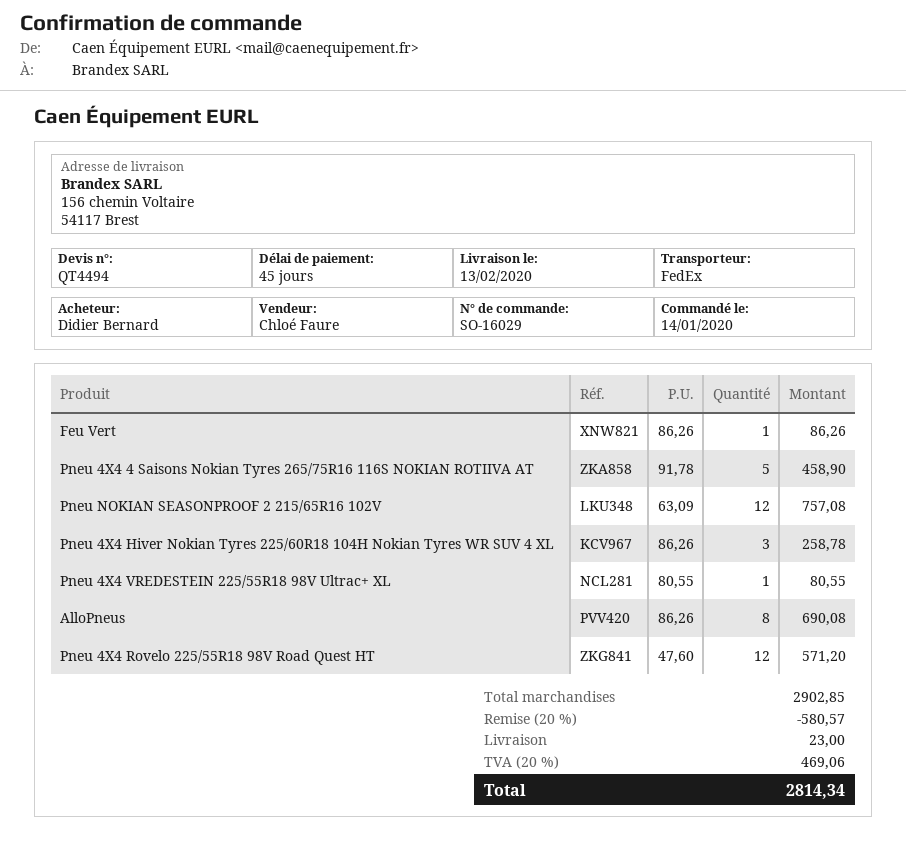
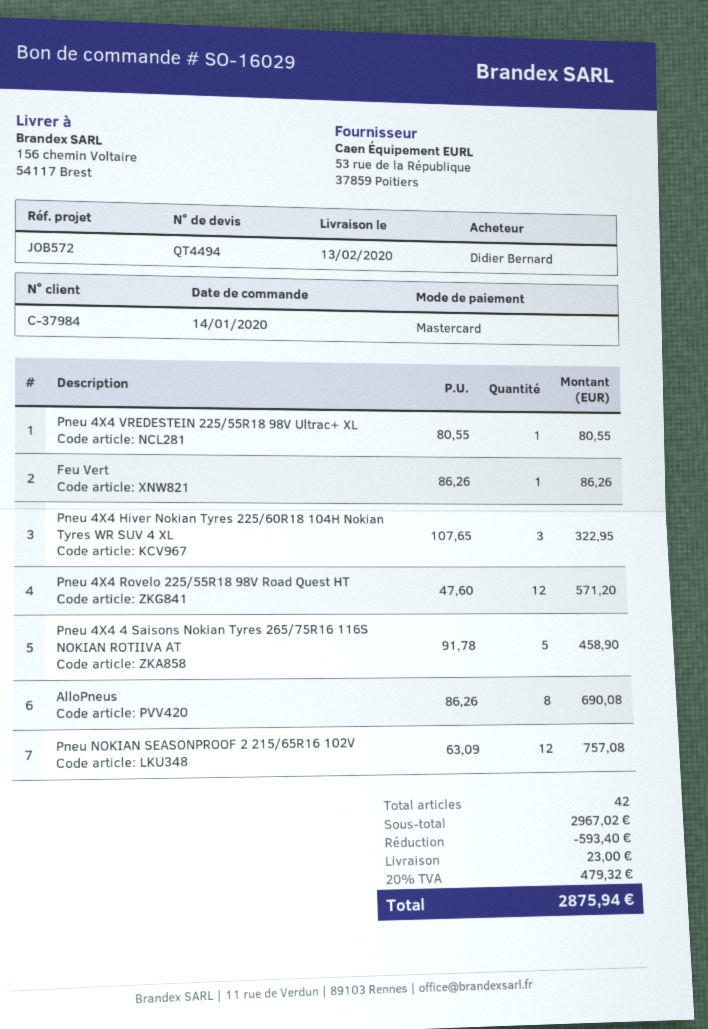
Pneu 4X4 Hiver Nokian Tyres 225/60R18 104H Nokian Tyres WR SUV 4 XL: 3 x 86.26 = 258.78 -> 3 x 107.65 = 322.95
subtotal: 2902.85 -> 2967.02
discount: 580.57 -> 593.40
tax: 20% = 469.06 -> 20% = 479.32
total: 2814.34 -> 2875.94

